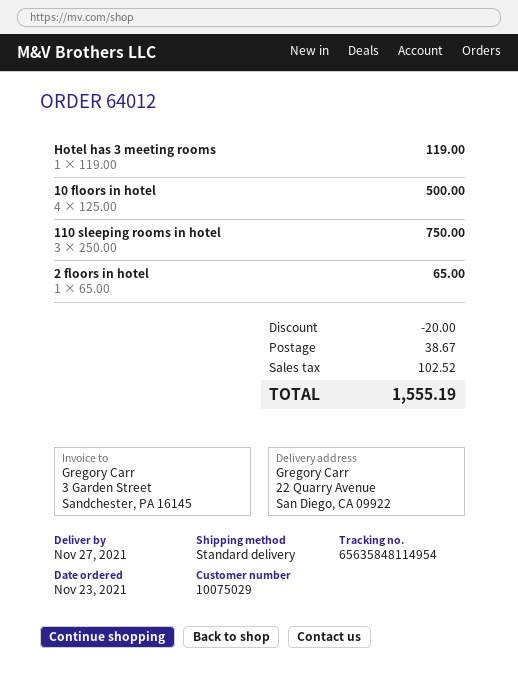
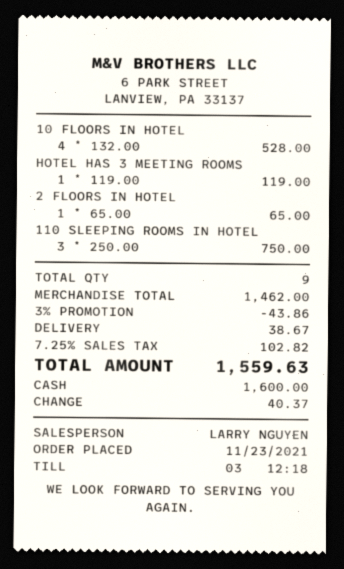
10 floors in hotel: 4 x 125.00 = 500.00 -> 4 x 132.00 = 528.00
discount: 20.00 -> 43.86
tax: 102.52 -> 102.82
total: 1555.19 -> 1559.63

